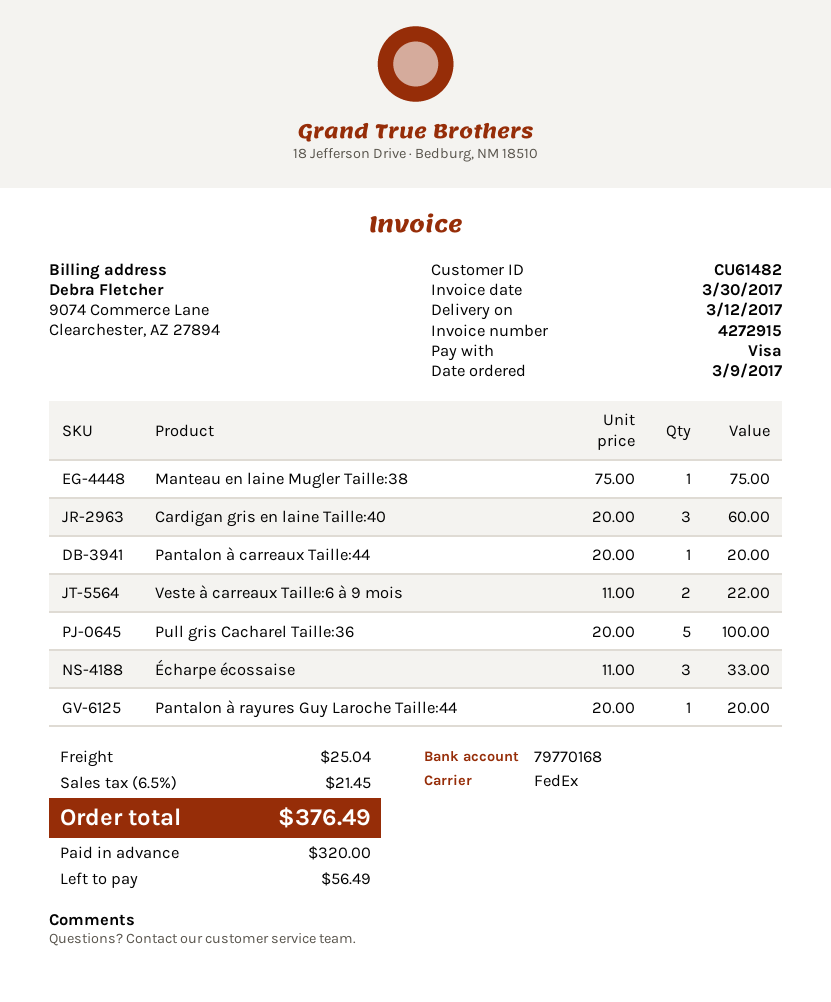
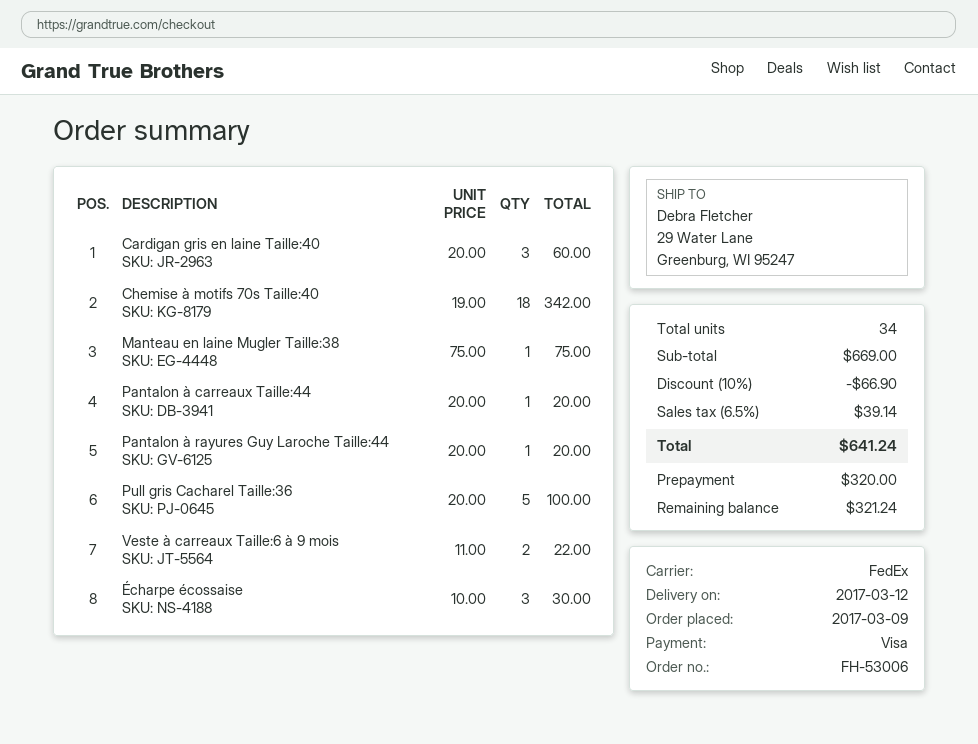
Écharpe écossaise: 3 x 11.00 = 33.00 -> 3 x 10.00 = 30.00
Chemise à motifs 70s Taille:40: none -> 18 x 19.00 = 342.00
discount: none -> 10% = 66.90
shipping: 25.04 -> none
tax: 6.5% = 21.45 -> 6.5% = 39.14
total: 376.49 -> 641.24
balance: 56.49 -> 321.24

